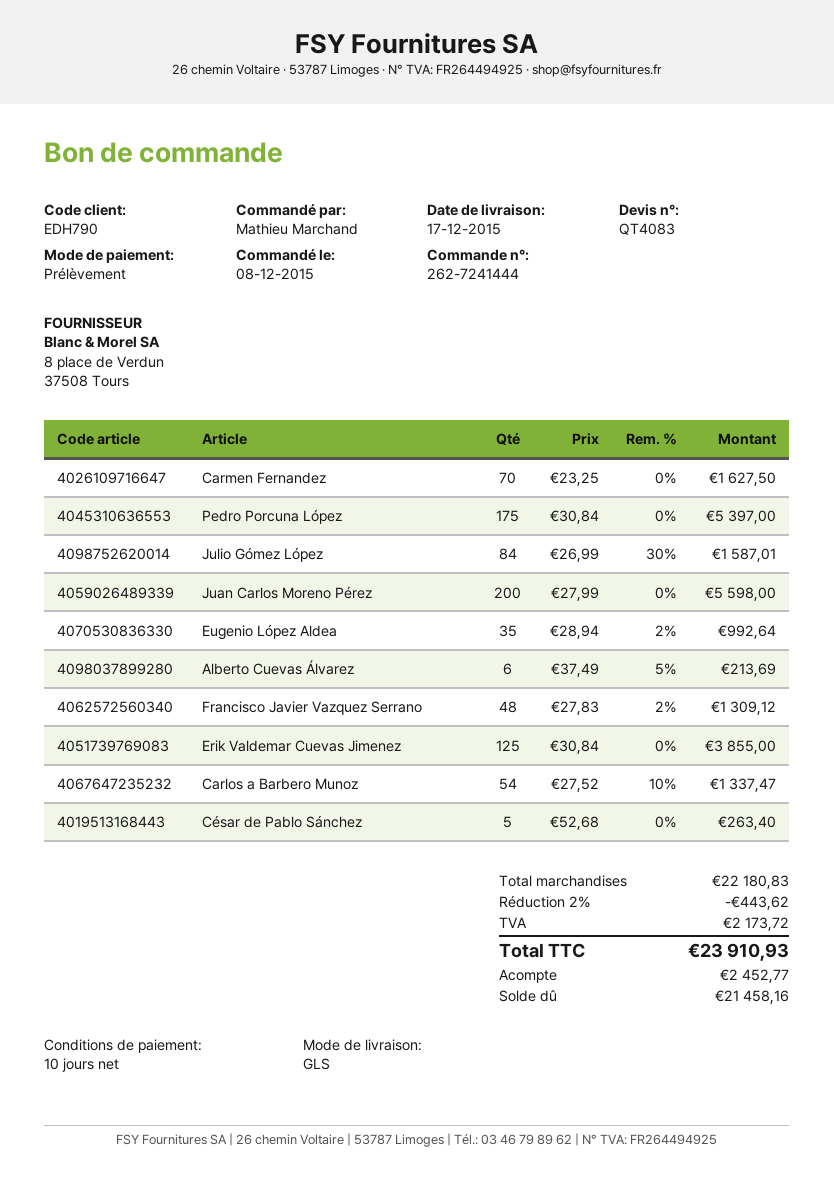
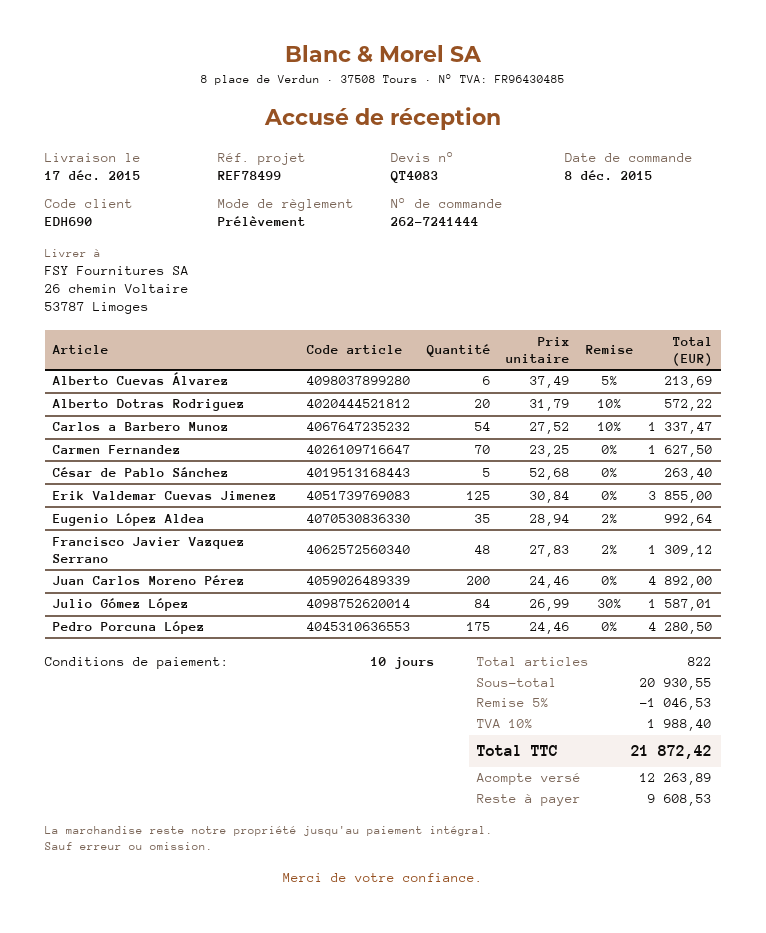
customer number: EDH790 -> EDH690
Pedro Porcuna López: 175 x 30.84 = 5397.00 -> 175 x 24.46 = 4280.50
Juan Carlos Moreno Pérez: 200 x 27.99 = 5598.00 -> 200 x 24.46 = 4892.00
Alberto Dotras Rodriguez: none -> 20 x 31.79 - 10% = 572.22
subtotal: 22180.83 -> 20930.55
discount: 2% = 443.62 -> 5% = 1046.53
tax: 2173.72 -> 1988.40
total: 23910.93 -> 21872.42
deposit: 2452.77 -> 12263.89
balance: 21458.16 -> 9608.53

